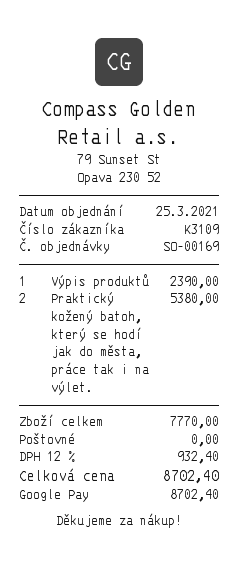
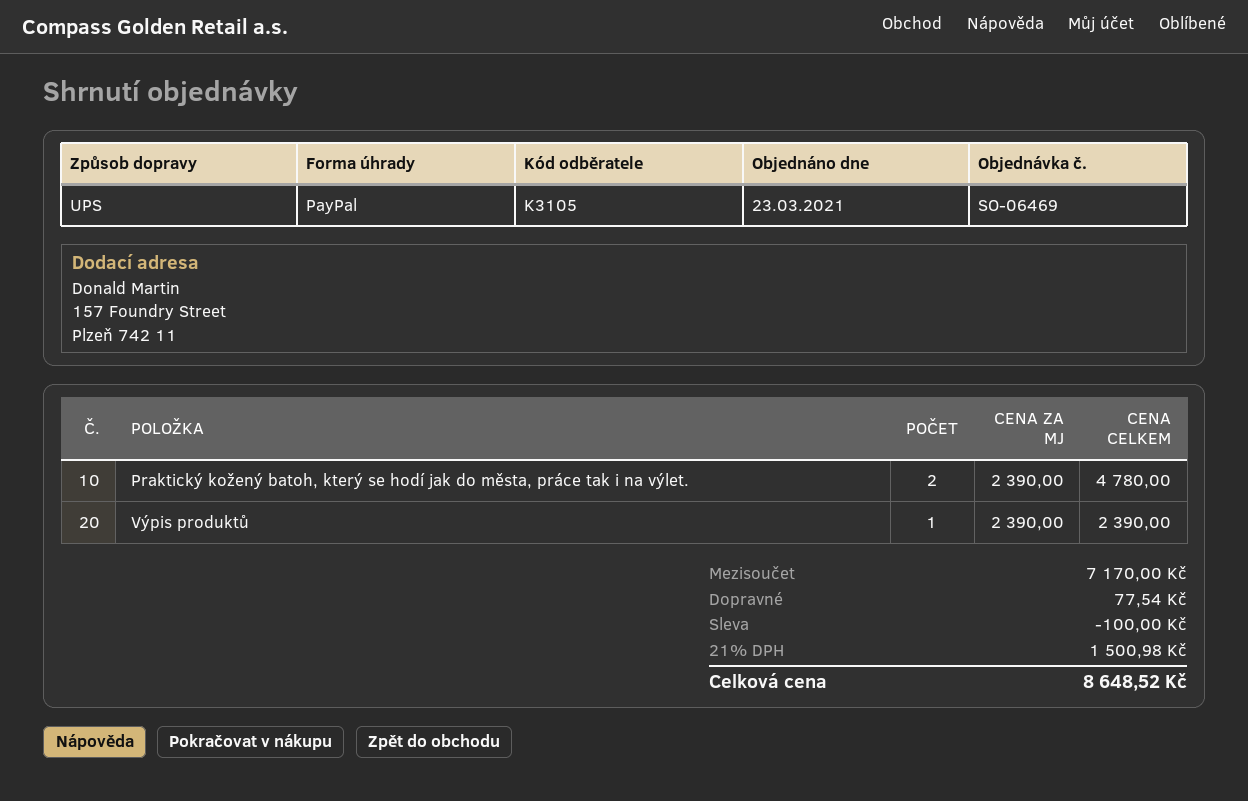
order number: SO-00169 -> SO-06469
order date: 2021-03-25 -> 2021-03-23
customer number: K3109 -> K3105
payment method: Google Pay -> PayPal
Praktický kožený batoh, který se hodí jak do města, práce tak i na výlet.: 2 for 5380.00 -> 2 for 4780.00
subtotal: 7770.00 -> 7170.00
discount: none -> 100.00
shipping: 0.00 -> 77.54
tax: 12% = 932.40 -> 21% = 1500.98
total: 8702.40 -> 8648.52

